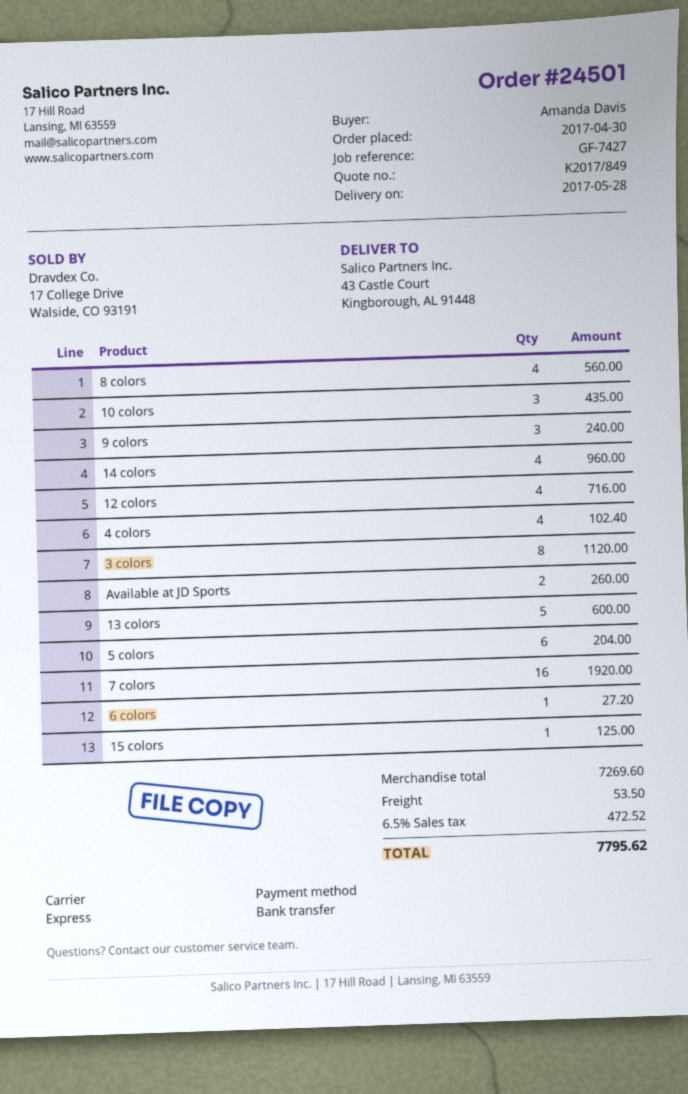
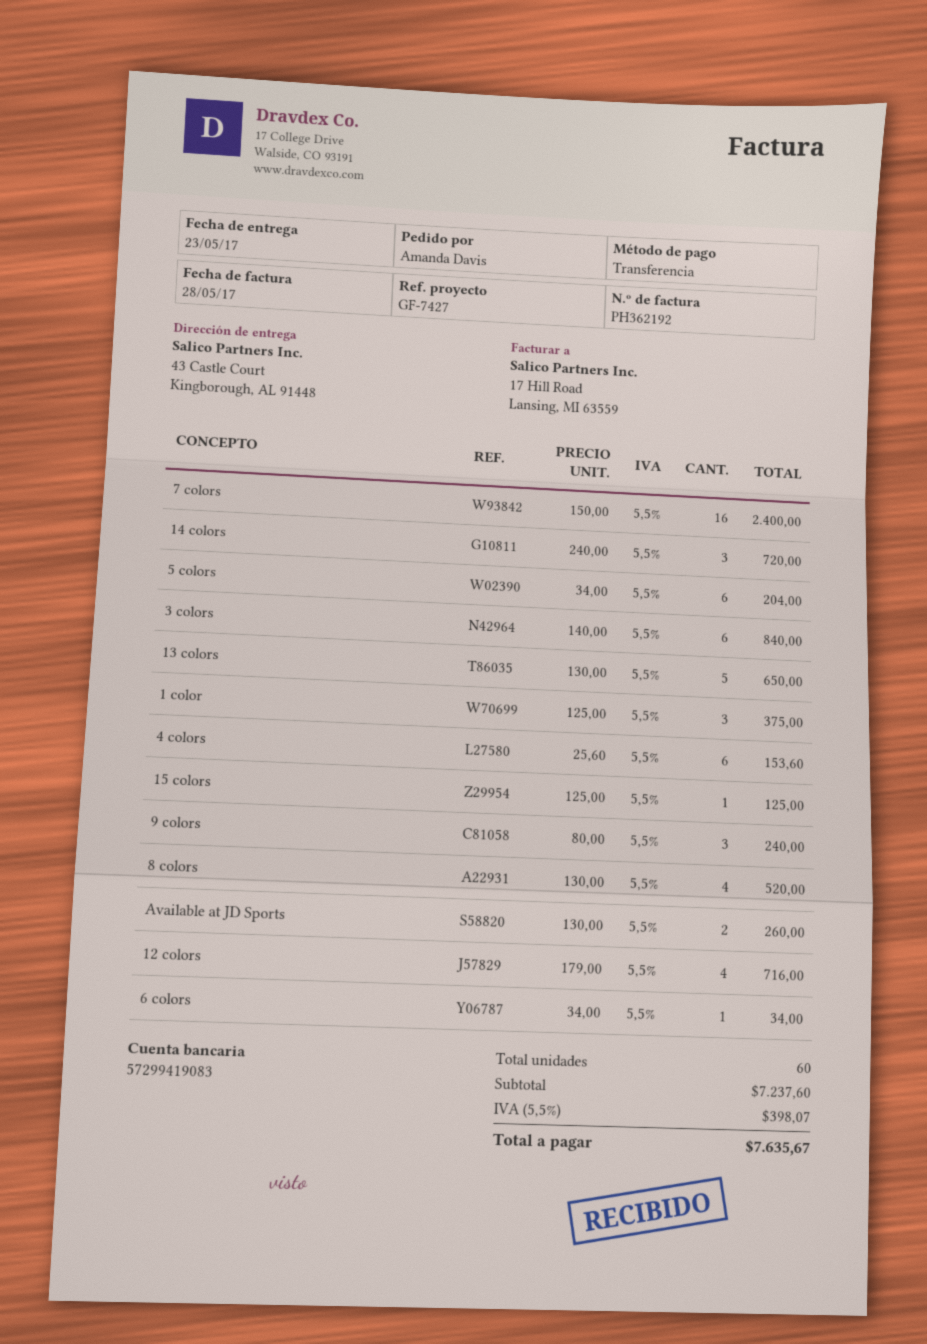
delivery date: 2017-05-28 -> 2017-05-23
8 colors: 4 for 560.00 -> 4 for 520.00
10 colors: 3 for 435.00 -> none
14 colors: 4 for 960.00 -> 3 for 720.00
4 colors: 4 for 102.40 -> 6 for 153.60
3 colors: 8 for 1120.00 -> 6 for 840.00
13 colors: 5 for 600.00 -> 5 for 650.00
7 colors: 16 for 1920.00 -> 16 for 2400.00
6 colors: 1 for 27.20 -> 1 for 34.00
1 color: none -> 3 for 375.00
subtotal: 7269.60 -> 7237.60
shipping: 53.50 -> none
tax: 6.5% = 472.52 -> 5.5% = 398.07
total: 7795.62 -> 7635.67

